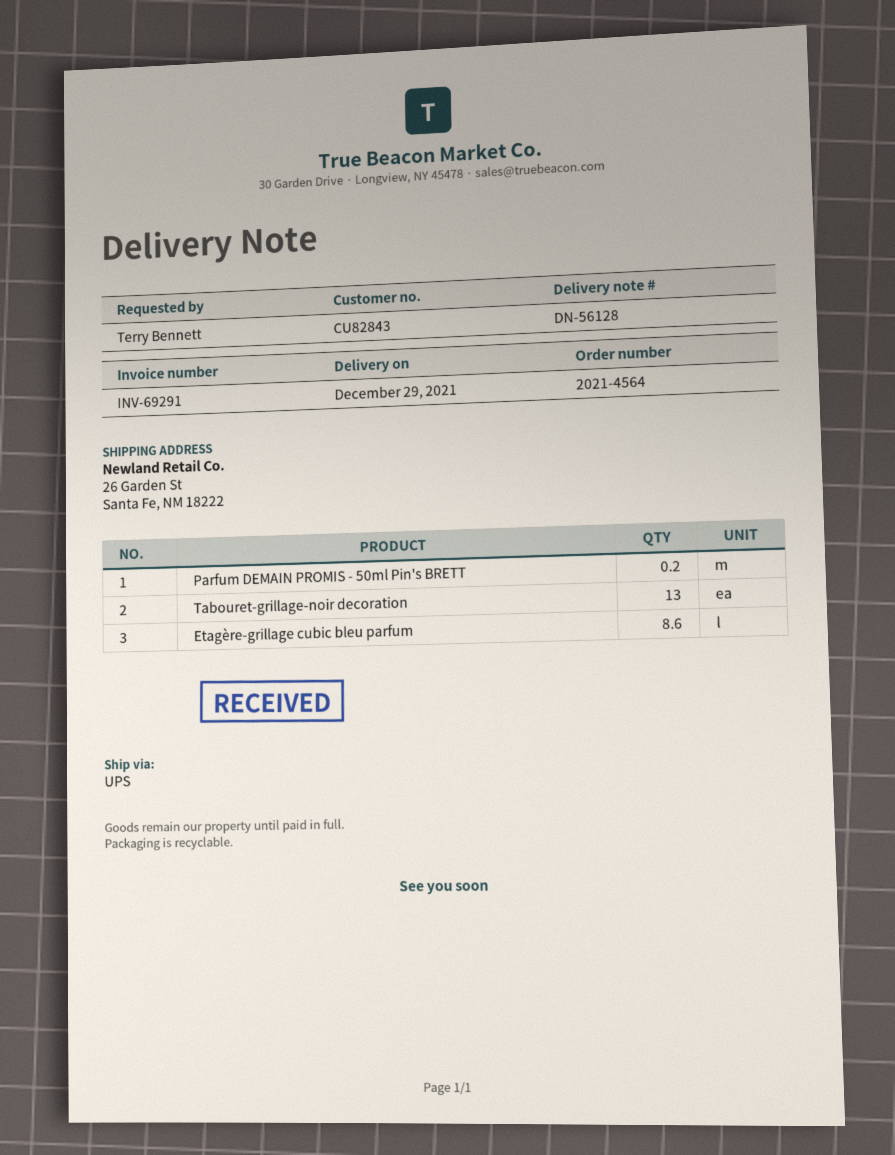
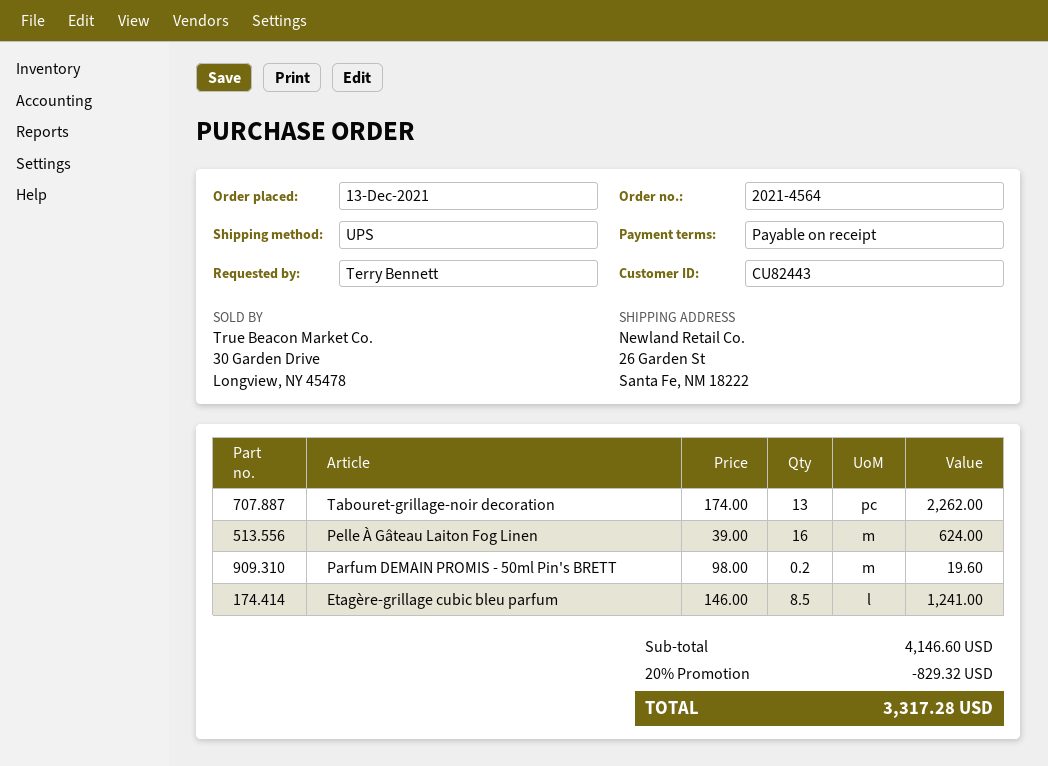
customer number: CU82843 -> CU82443
Etagère-grillage cubic bleu parfum: 8.6 -> 8.5
Pelle À Gâteau Laiton Fog Linen: none -> 16

